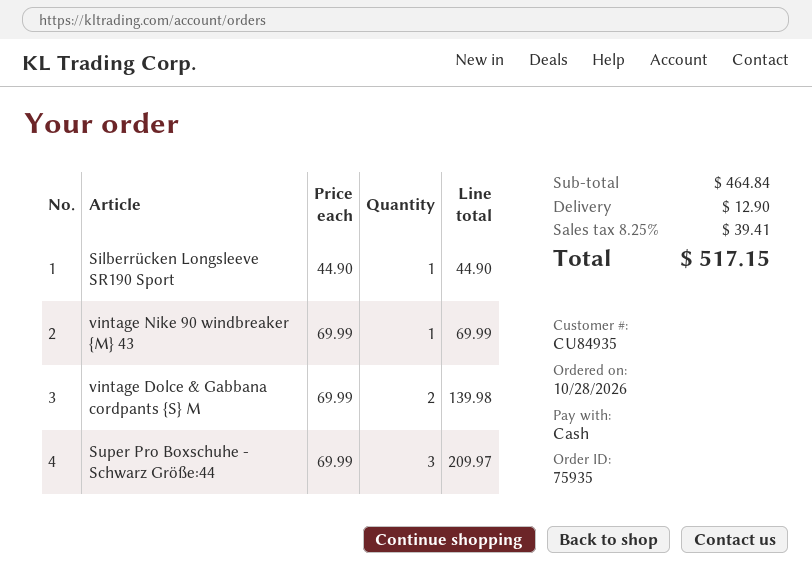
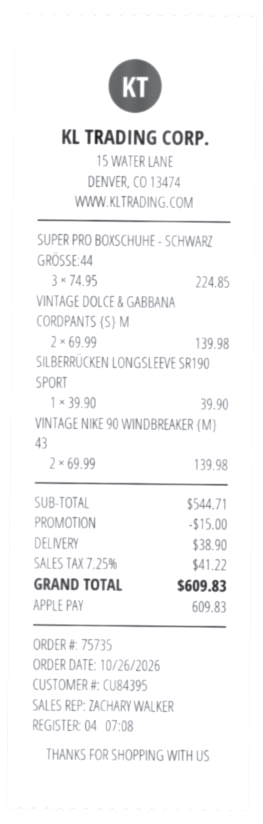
order number: 75935 -> 75735
order date: 2026-10-28 -> 2026-10-26
customer number: CU84935 -> CU84395
payment method: cash -> Apple Pay
Silberrücken Longsleeve SR190 Sport: 1 x 44.90 = 44.90 -> 1 x 39.90 = 39.90
vintage Nike 90 windbreaker {M} 43: 1 x 69.99 = 69.99 -> 2 x 69.99 = 139.98
Super Pro Boxschuhe - Schwarz Größe:44: 3 x 69.99 = 209.97 -> 3 x 74.95 = 224.85
subtotal: 464.84 -> 544.71
discount: none -> 15.00
shipping: 12.90 -> 38.90
tax: 8.25% = 39.41 -> 7.25% = 41.22
total: 517.15 -> 609.83

